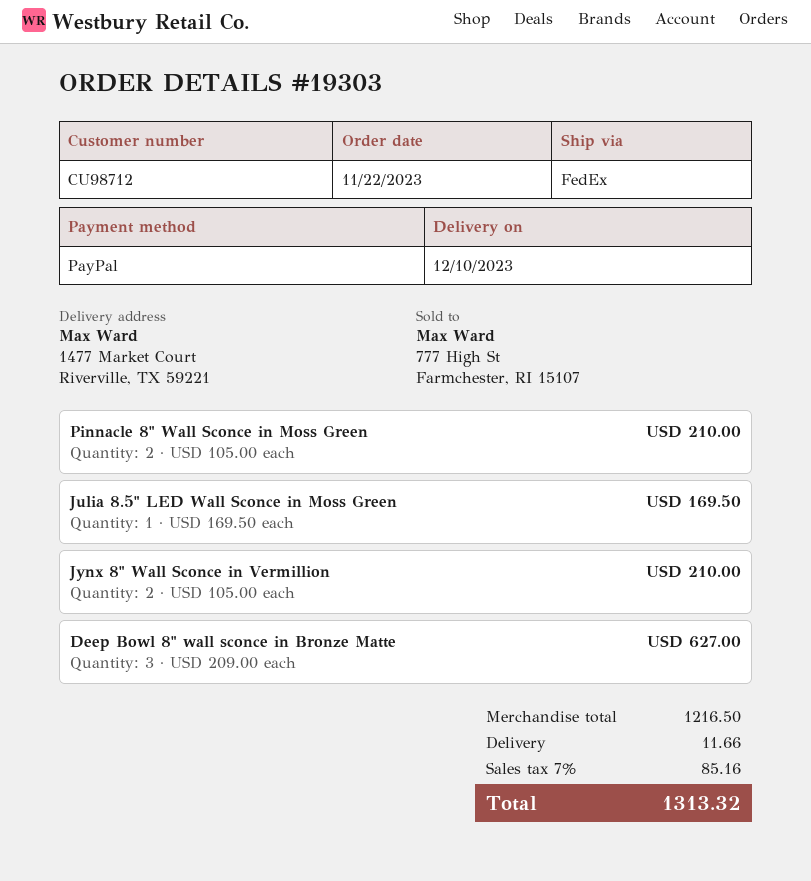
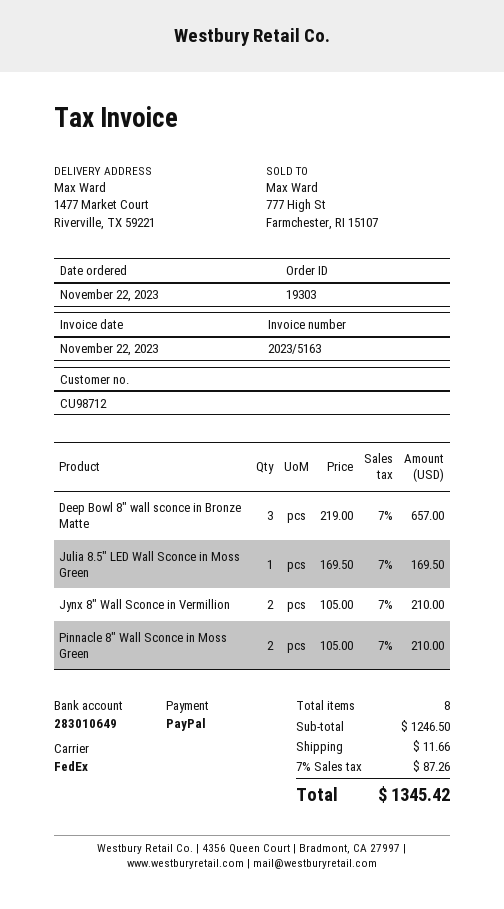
Deep Bowl 8" wall sconce in Bronze Matte: 3 x 209.00 = 627.00 -> 3 x 219.00 = 657.00
subtotal: 1216.50 -> 1246.50
tax: 7% = 85.16 -> 7% = 87.26
total: 1313.32 -> 1345.42

